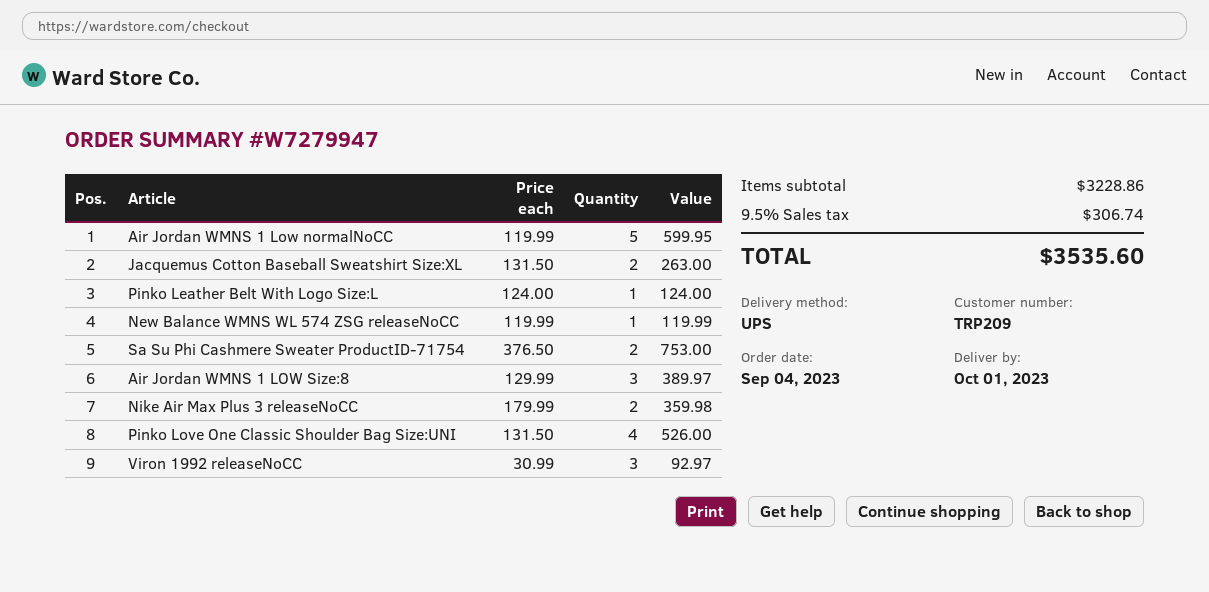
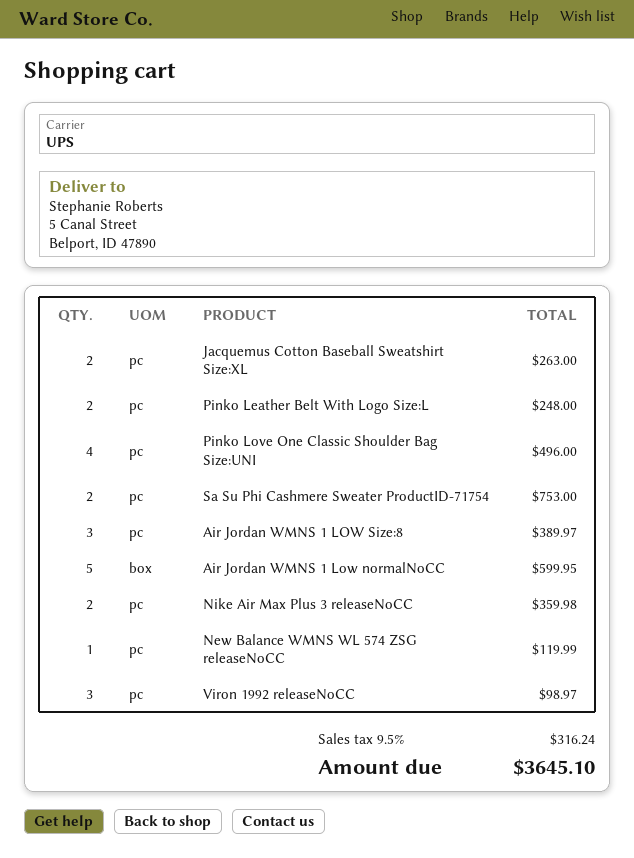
Pinko Leather Belt With Logo Size:L: 1 for 124.00 -> 2 for 248.00
Pinko Love One Classic Shoulder Bag Size:UNI: 4 for 526.00 -> 4 for 496.00
Viron 1992 releaseNoCC: 3 for 92.97 -> 3 for 98.97
tax: 9.5% = 306.74 -> 9.5% = 316.24
total: 3535.60 -> 3645.10

